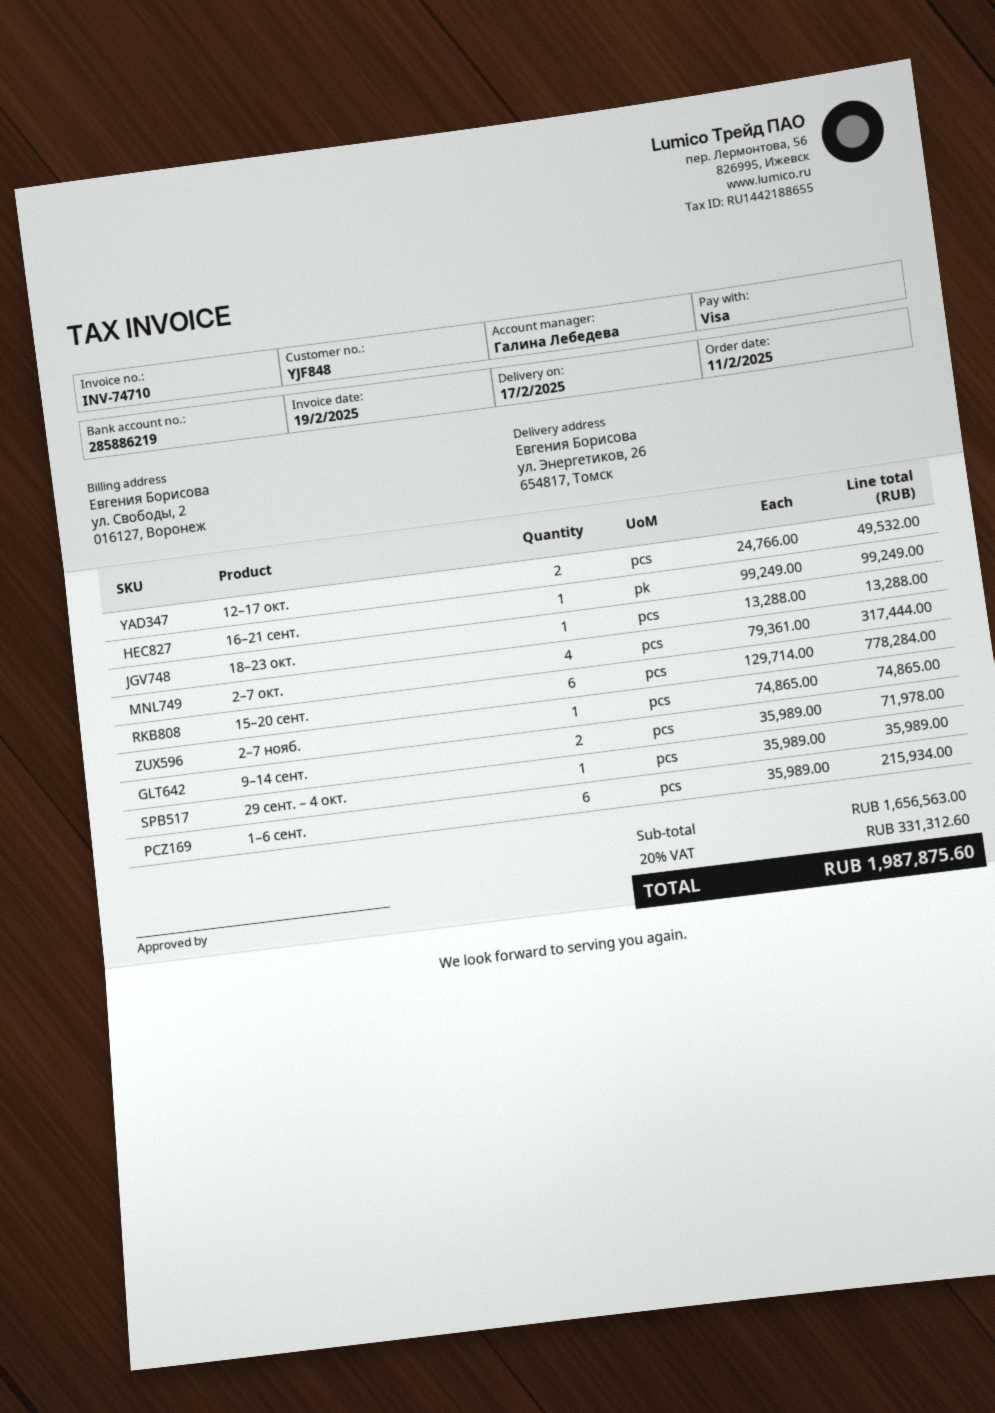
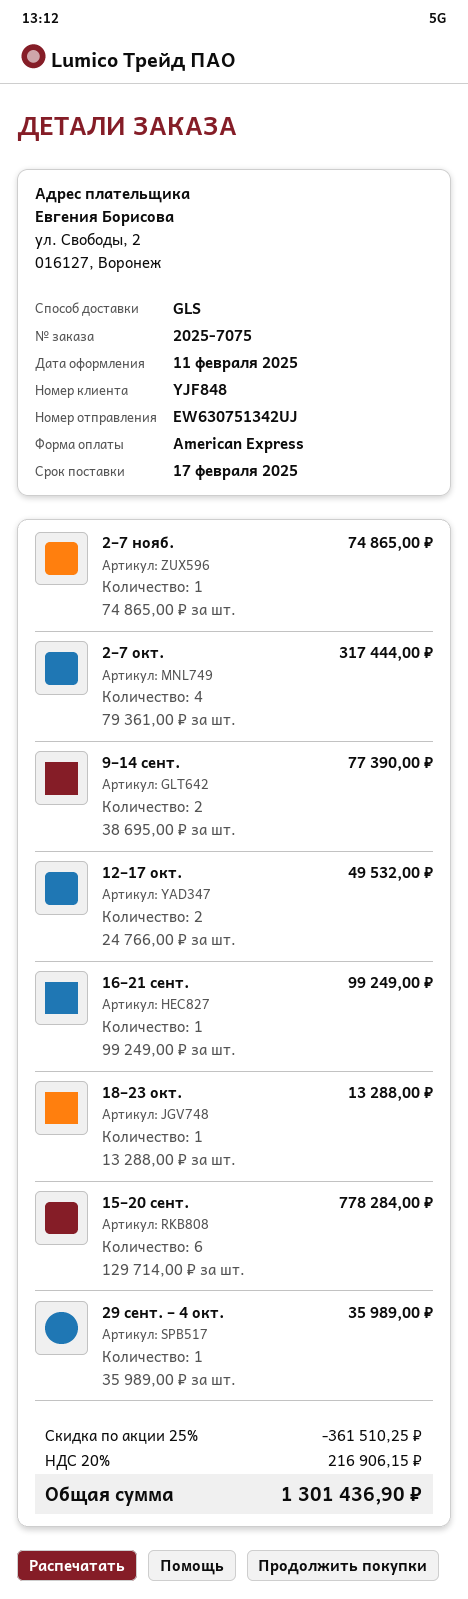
payment method: Visa -> American Express
9–14 сент.: 2 x 35989.00 = 71978.00 -> 2 x 38695.00 = 77390.00
1–6 сент.: 6 x 35989.00 = 215934.00 -> none
discount: none -> 25% = 361510.25
tax: 20% = 331312.60 -> 20% = 216906.15
total: 1987875.60 -> 1301436.90

